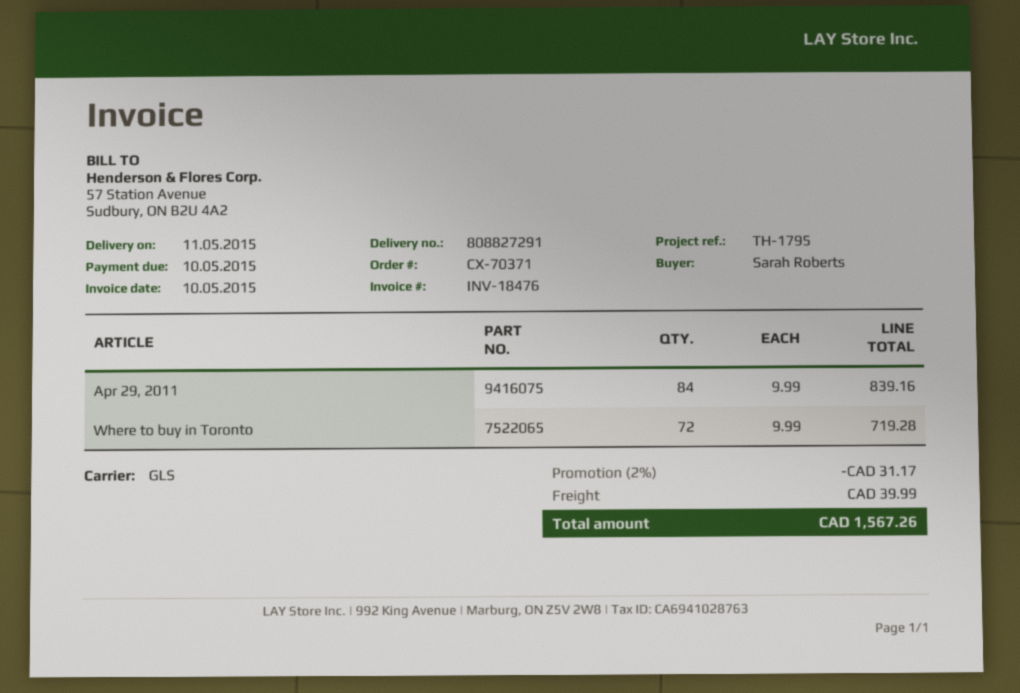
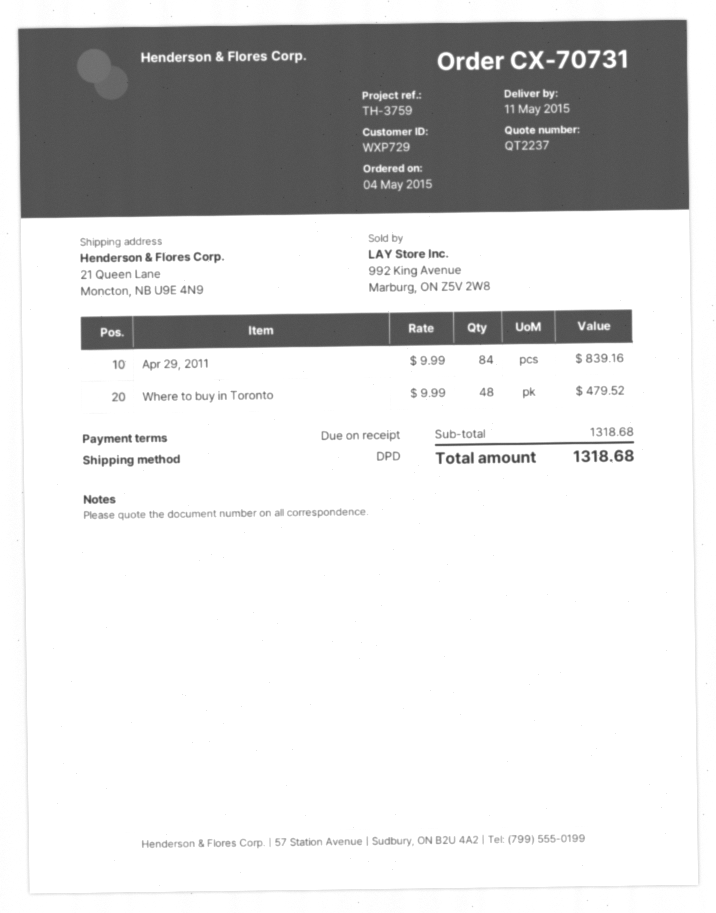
order number: CX-70371 -> CX-70731
reference: TH-1795 -> TH-3759
shipping method: GLS -> DPD
Where to buy in Toronto: 72 x 9.99 = 719.28 -> 48 x 9.99 = 479.52
discount: 2% = 31.17 -> none
shipping: 39.99 -> none
total: 1567.26 -> 1318.68

